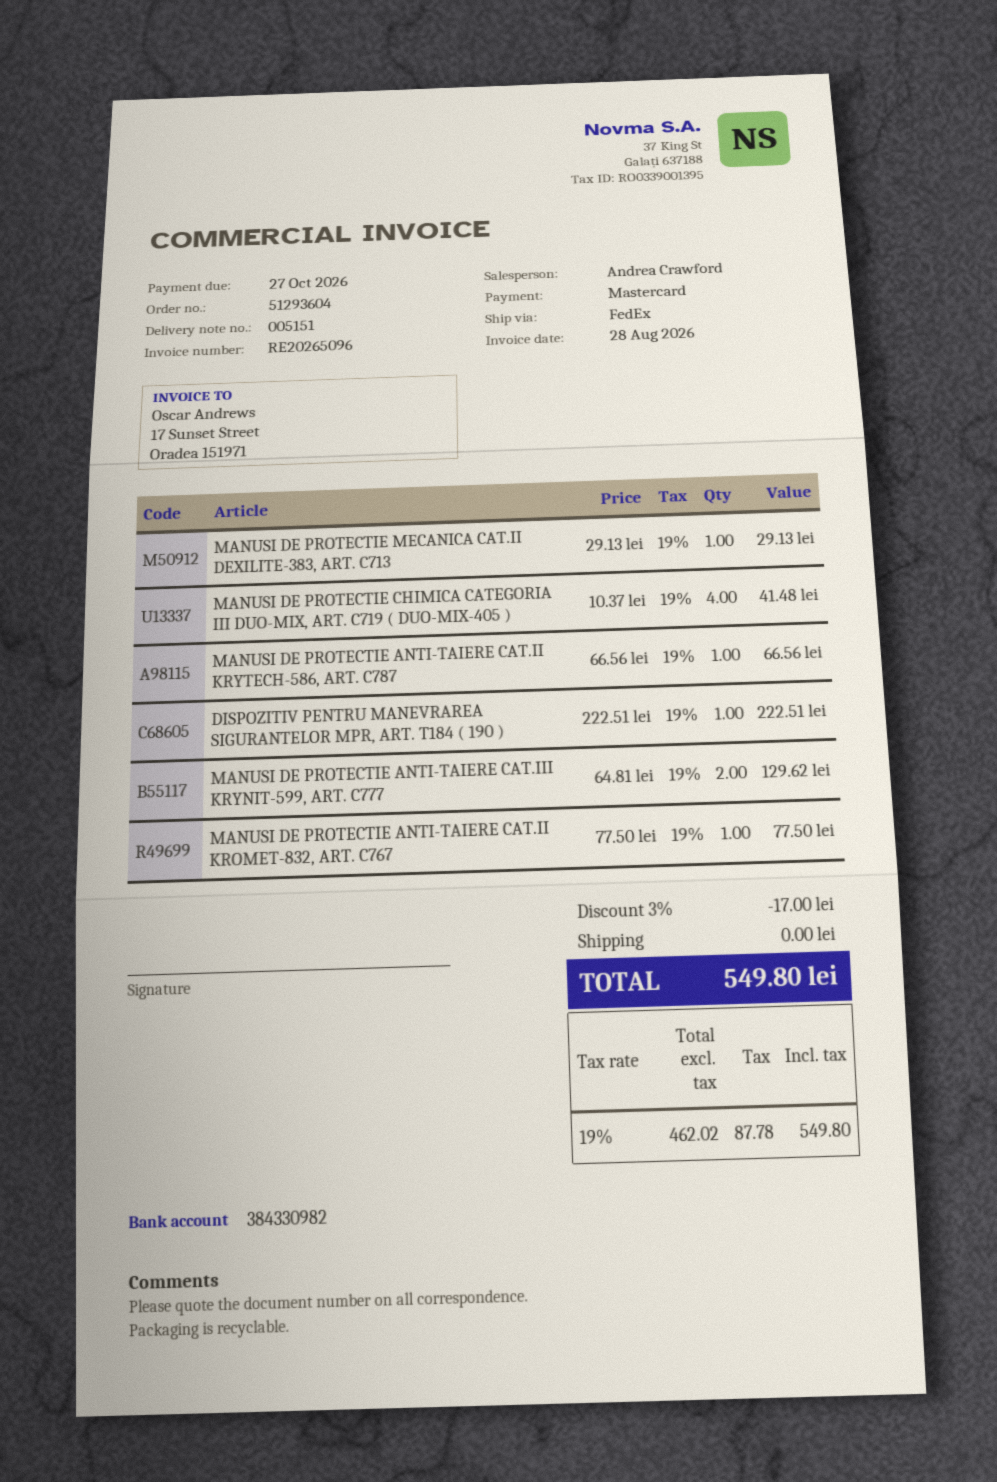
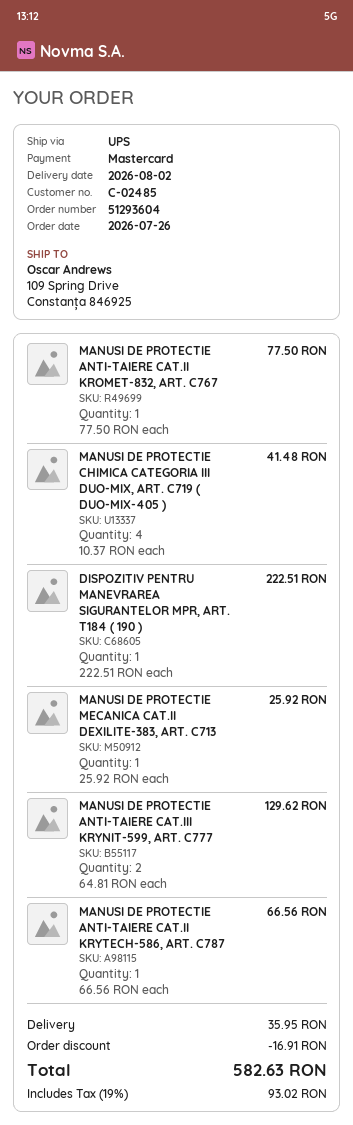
shipping method: FedEx -> UPS
MANUSI DE PROTECTIE MECANICA CAT.II DEXILITE-383, ART. C713: 1 x 29.13 = 29.13 -> 1 x 25.92 = 25.92
discount: 17.00 -> 16.91
shipping: 0.00 -> 35.95
tax: 19% = 87.78 -> 19% = 93.02
total: 549.80 -> 582.63

